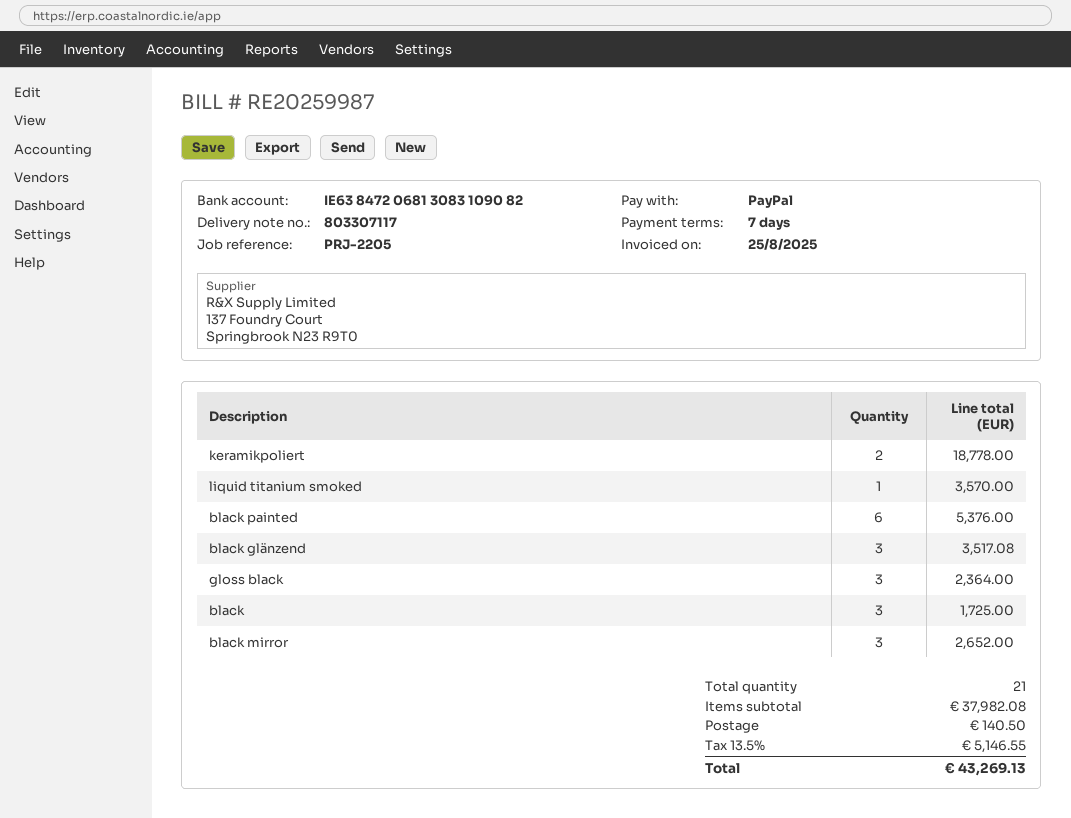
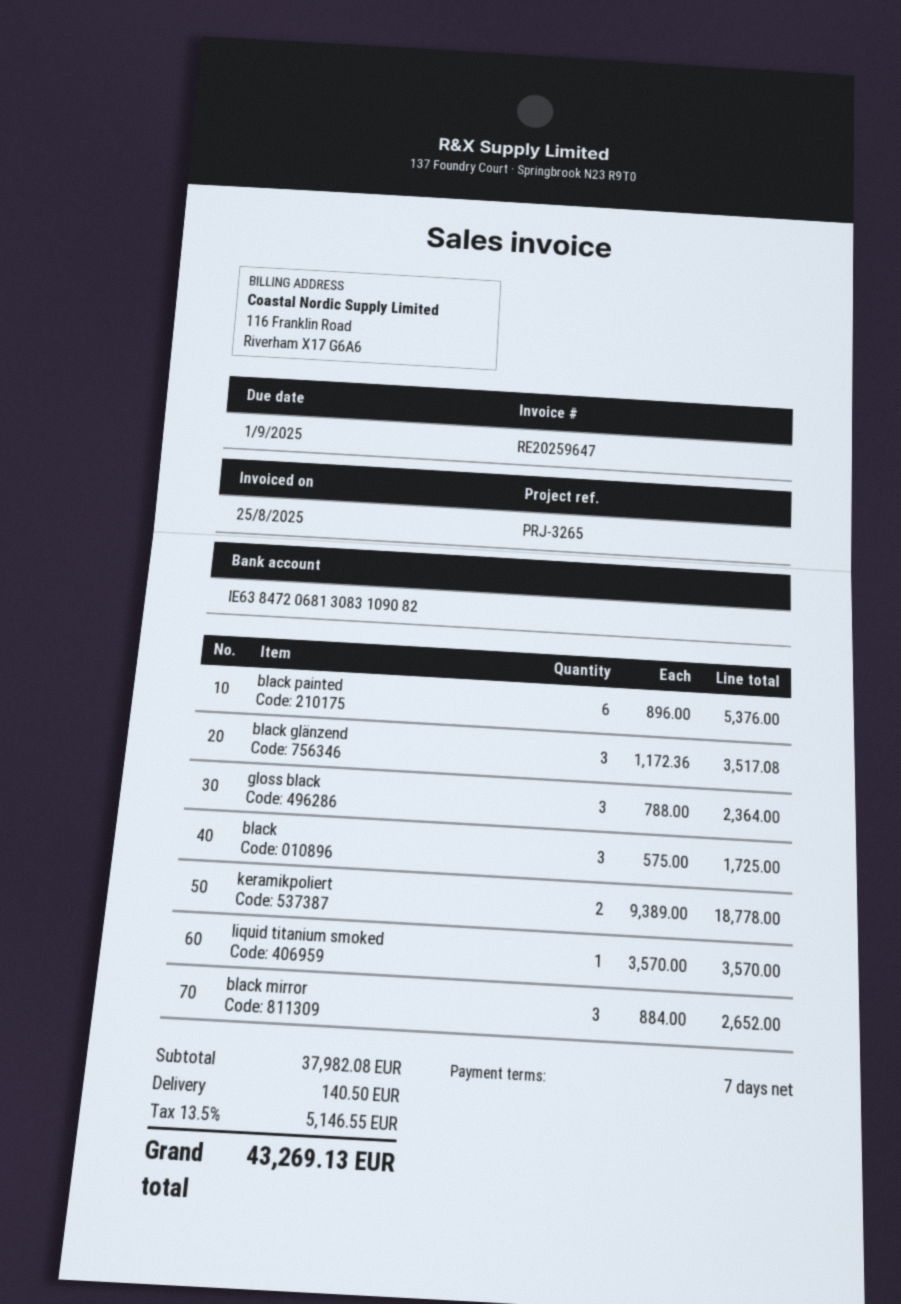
invoice number: RE20259987 -> RE20259647
reference: PRJ-2205 -> PRJ-3265

